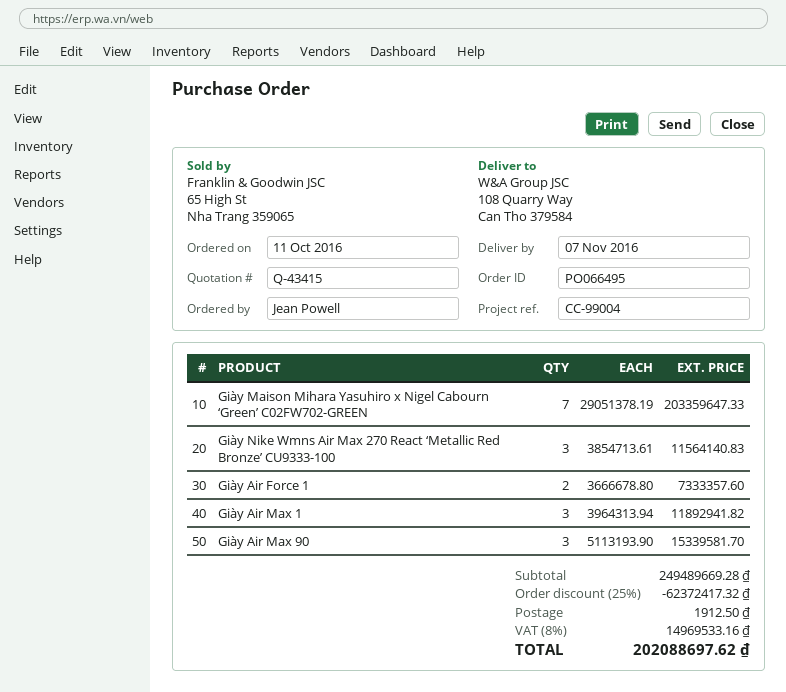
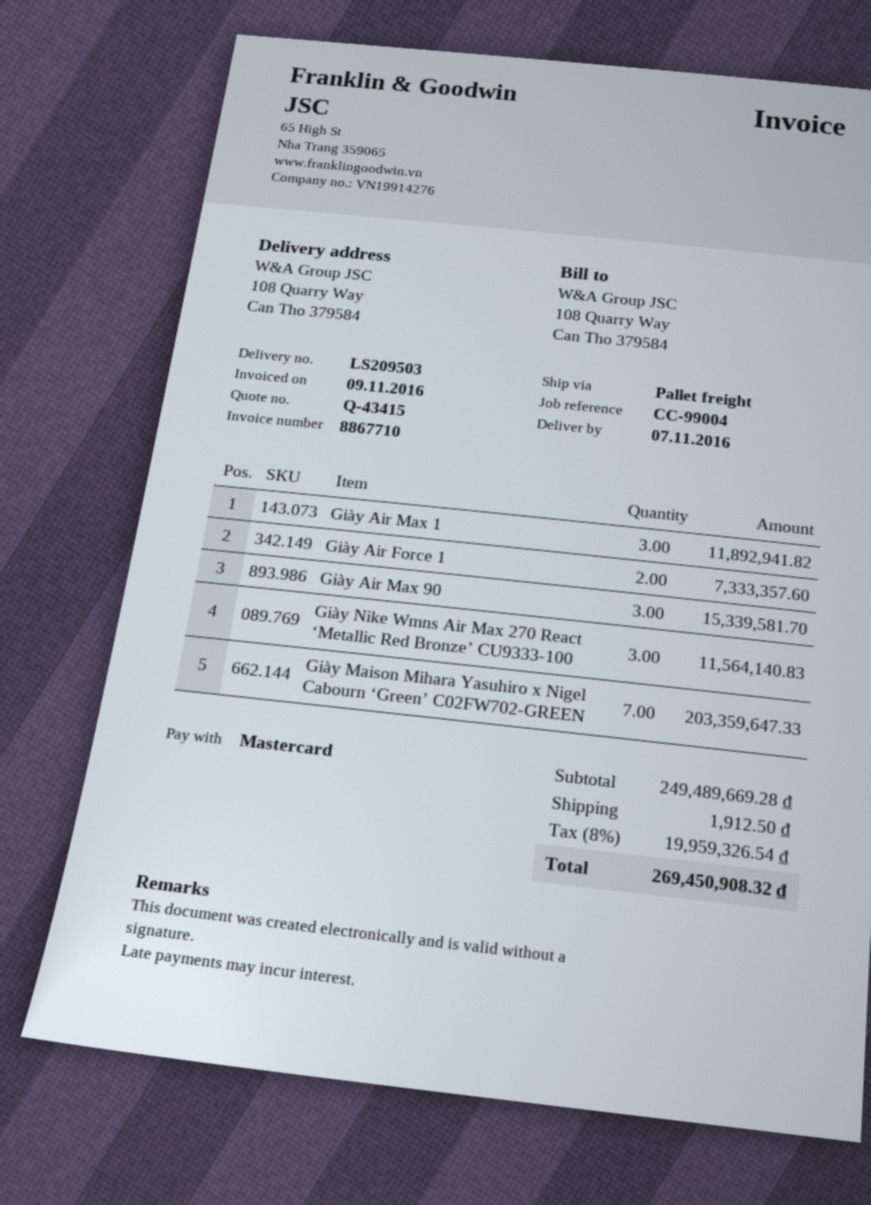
discount: 25% = 62372417.32 -> none
tax: 8% = 14969533.16 -> 8% = 19959326.54
total: 202088697.62 -> 269450908.32

